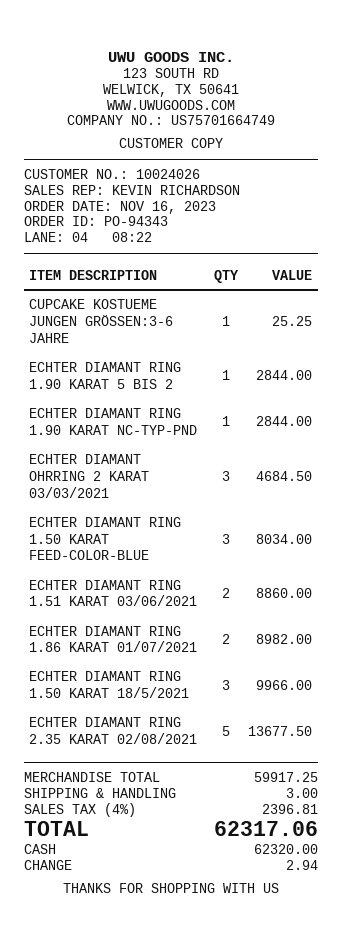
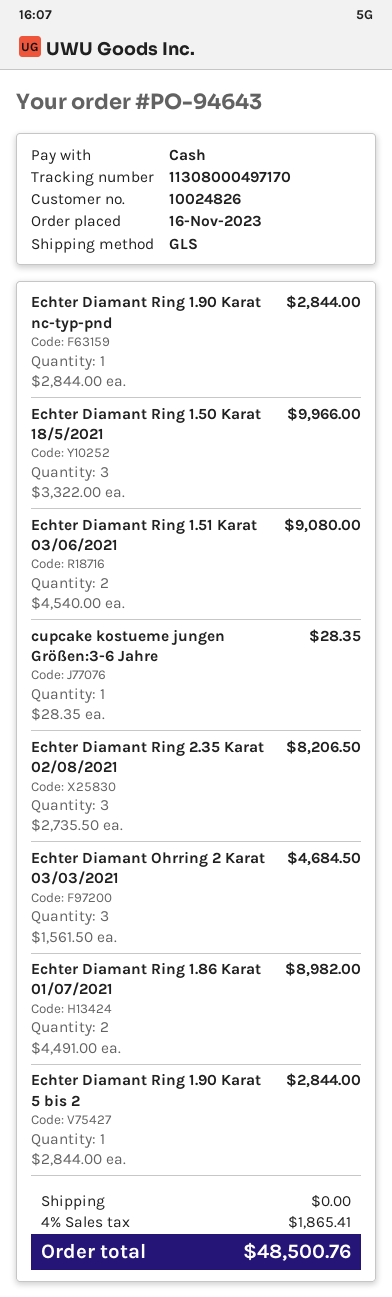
order number: PO-94343 -> PO-94643
customer number: 10024026 -> 10024826
CUPCAKE KOSTUEME JUNGEN GRÖSSEN:3-6 JAHRE: 1 for 25.25 -> 1 for 28.35
ECHTER DIAMANT RING 1.50 KARAT FEED-COLOR-BLUE: 3 for 8034.00 -> none
ECHTER DIAMANT RING 1.51 KARAT 03/06/2021: 2 for 8860.00 -> 2 for 9080.00
ECHTER DIAMANT RING 2.35 KARAT 02/08/2021: 5 for 13677.50 -> 3 for 8206.50
shipping: 3.00 -> 0.00
tax: 4% = 2396.81 -> 4% = 1865.41
total: 62317.06 -> 48500.76

